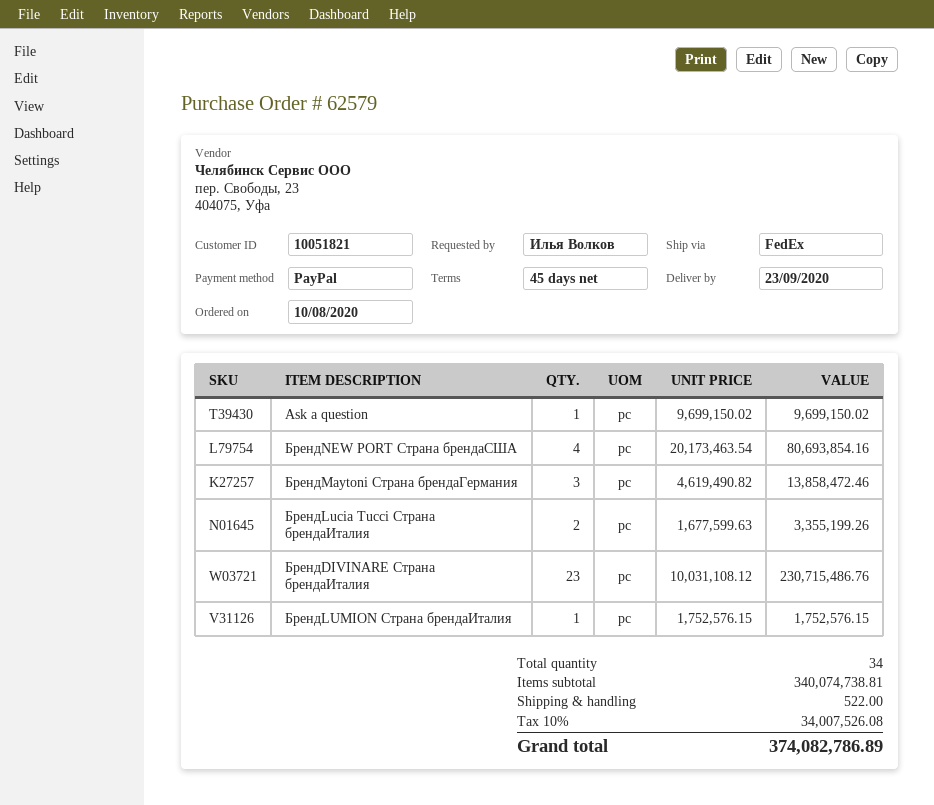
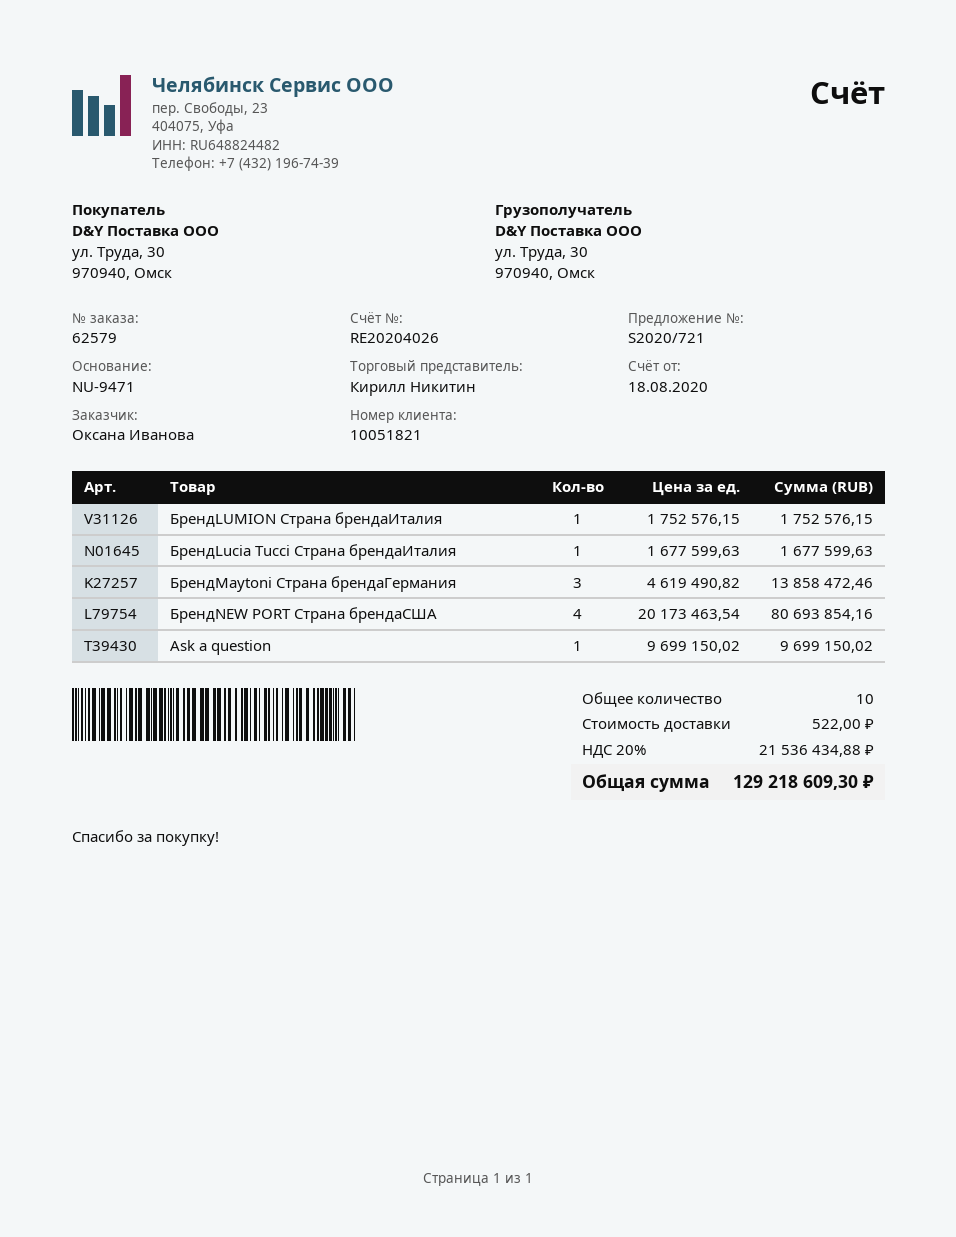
ordered by: Илья Волков -> Оксана Иванова
БрендLucia Tucci Страна брендаИталия: 2 x 1677599.63 = 3355199.26 -> 1 x 1677599.63 = 1677599.63
БрендDIVINARE Страна брендаИталия: 23 x 10031108.12 = 230715486.76 -> none
total quantity: 34 -> 10
tax: 10% = 34007526.08 -> 20% = 21536434.88
total: 374082786.89 -> 129218609.30

